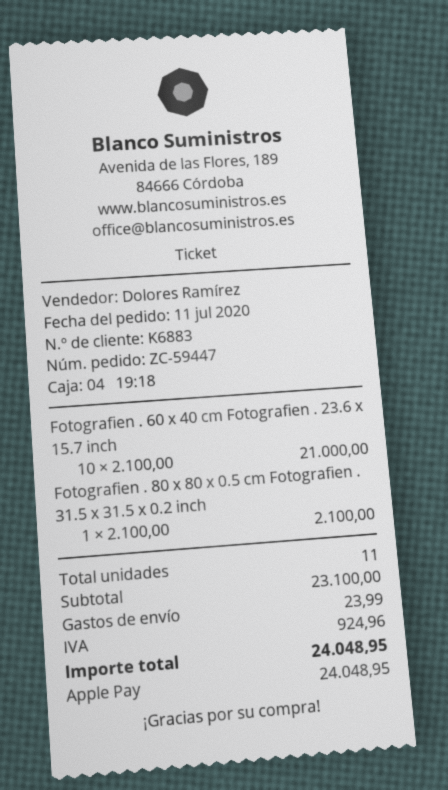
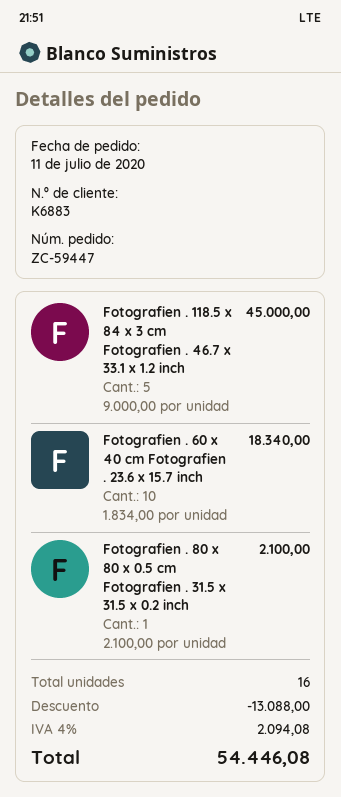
Fotografien . 60 x 40 cm Fotografien . 23.6 x 15.7 inch: 10 x 2100.00 = 21000.00 -> 10 x 1834.00 = 18340.00
Fotografien . 118.5 x 84 x 3 cm Fotografien . 46.7 x 33.1 x 1.2 inch: none -> 5 x 9000.00 = 45000.00
total quantity: 11 -> 16
discount: none -> 13088.00
shipping: 23.99 -> none
tax: 924.96 -> 2094.08
total: 24048.95 -> 54446.08

